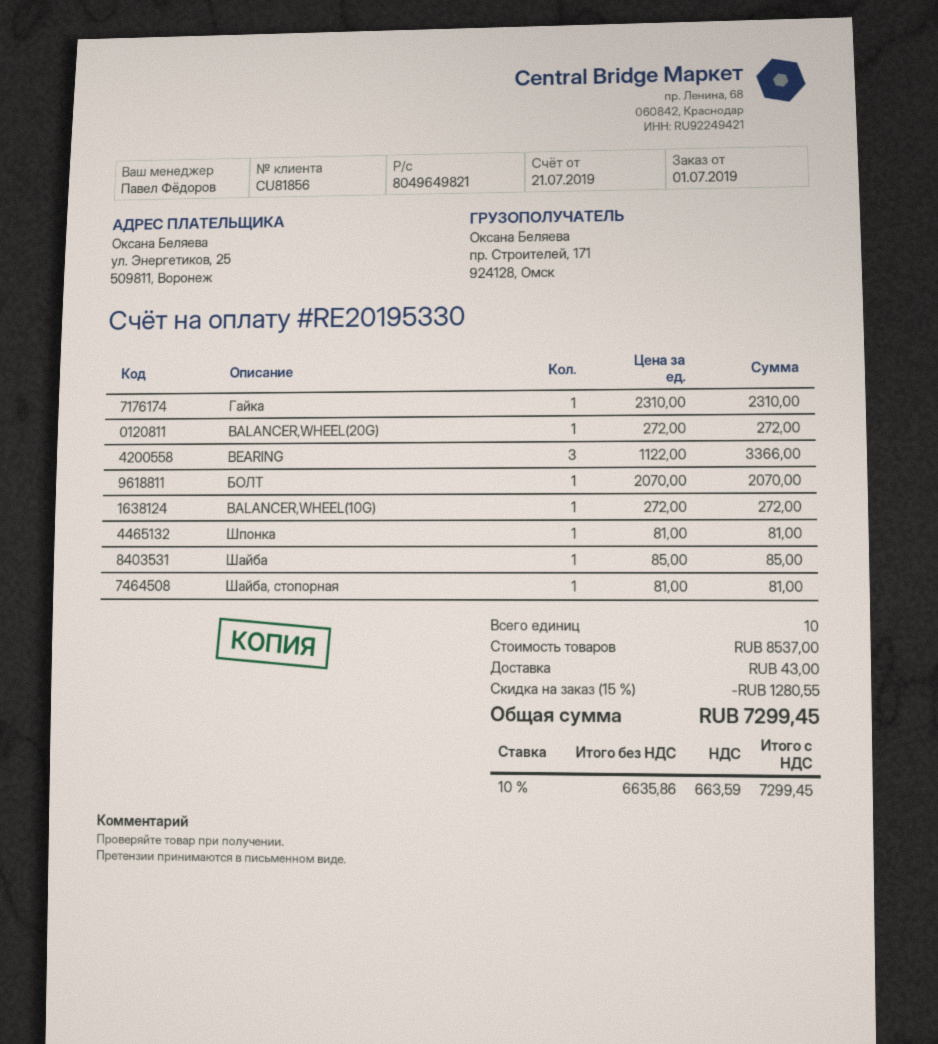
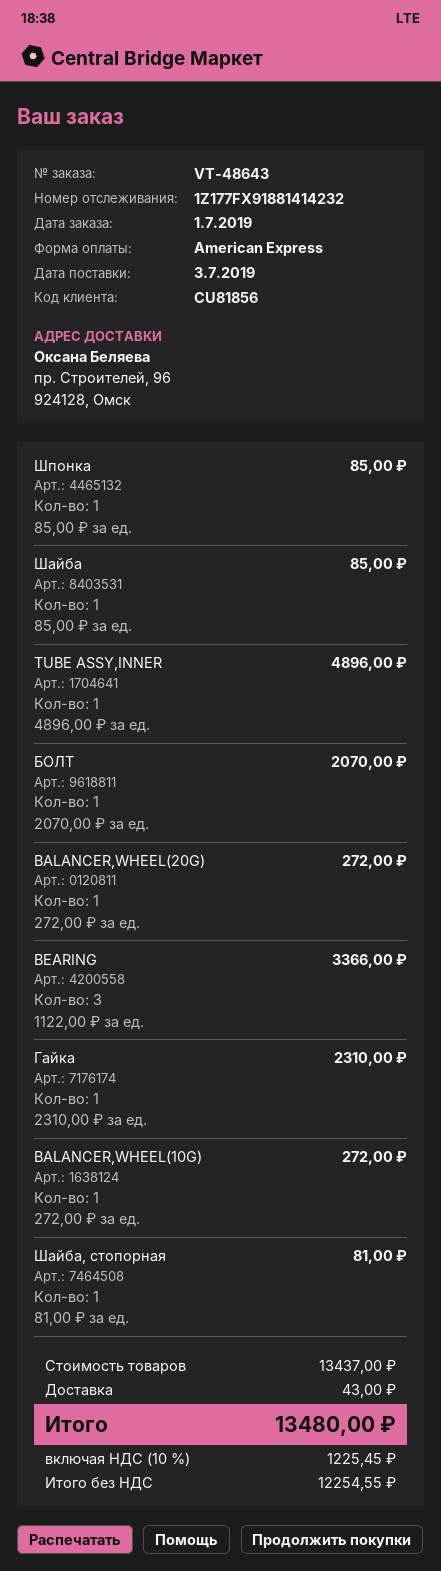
ship to: пр. Строителей, 171, 924128, Омск -> пр. Строителей, 96, 924128, Омск
Шпонка: 1 x 81.00 = 81.00 -> 1 x 85.00 = 85.00
TUBE ASSY,INNER: none -> 1 x 4896.00 = 4896.00
subtotal: 8537.00 -> 13437.00
discount: 15% = 1280.55 -> none
net: 6635.86 -> 12254.55
tax: 10% = 663.59 -> 10% = 1225.45
total: 7299.45 -> 13480.00

